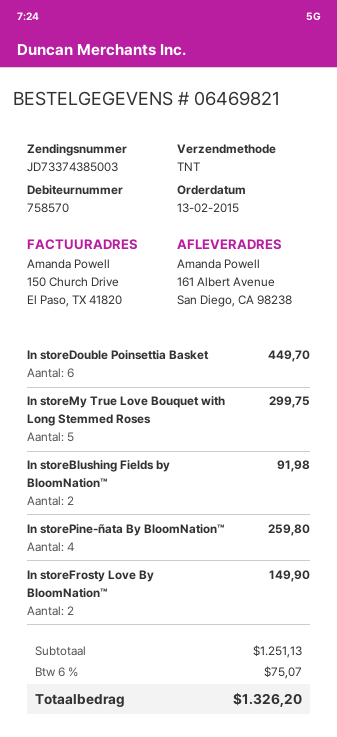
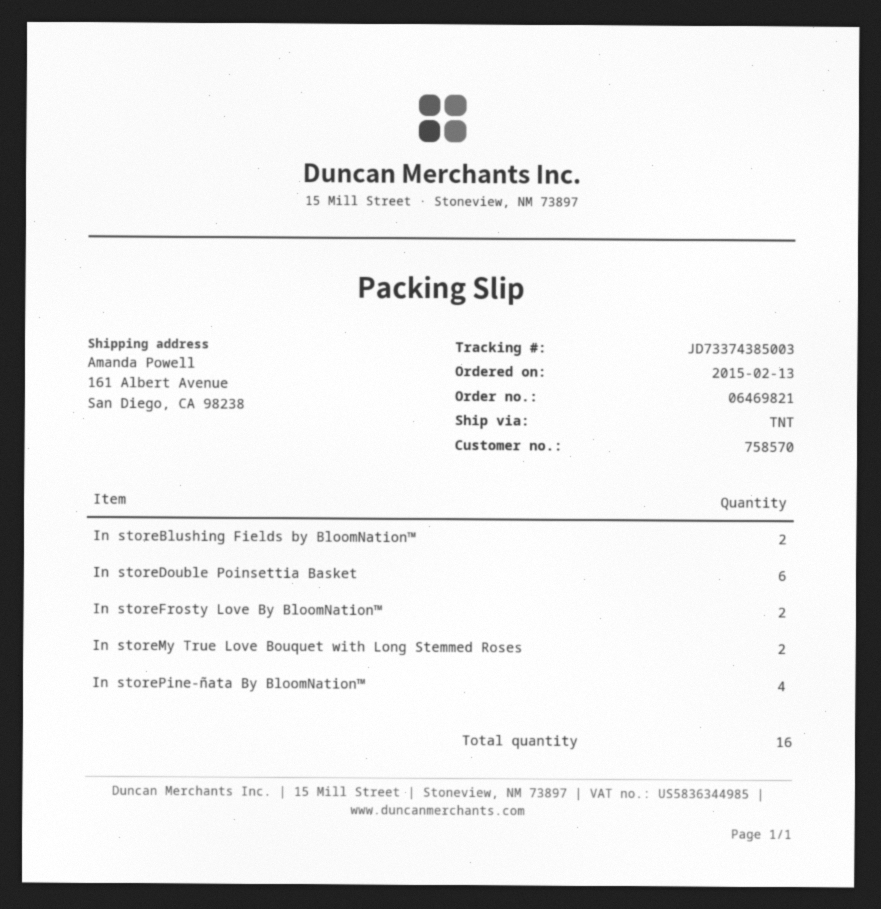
In storeMy True Love Bouquet with Long Stemmed Roses: 5 -> 2

